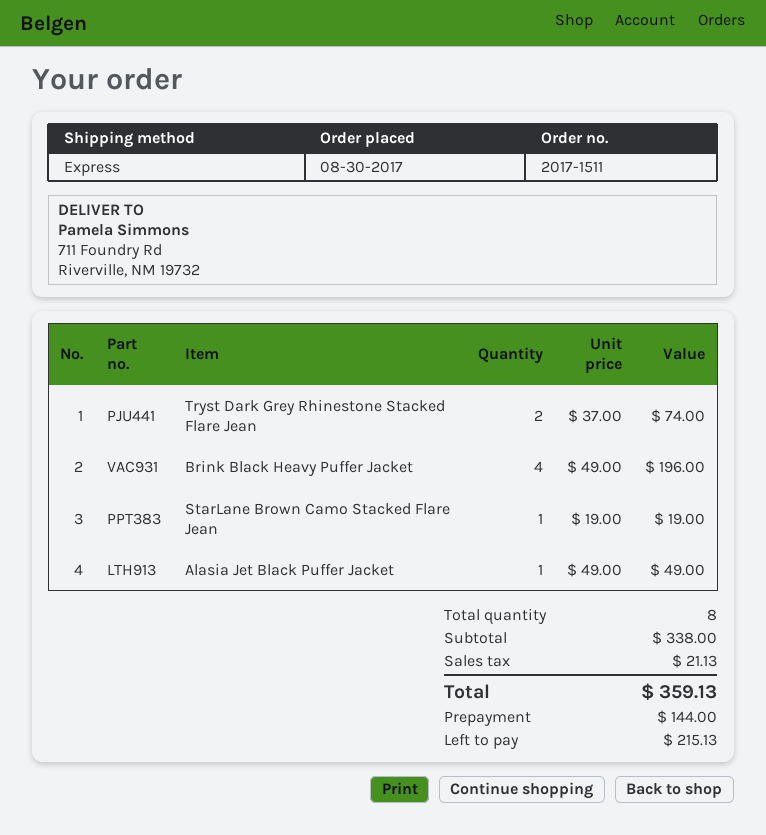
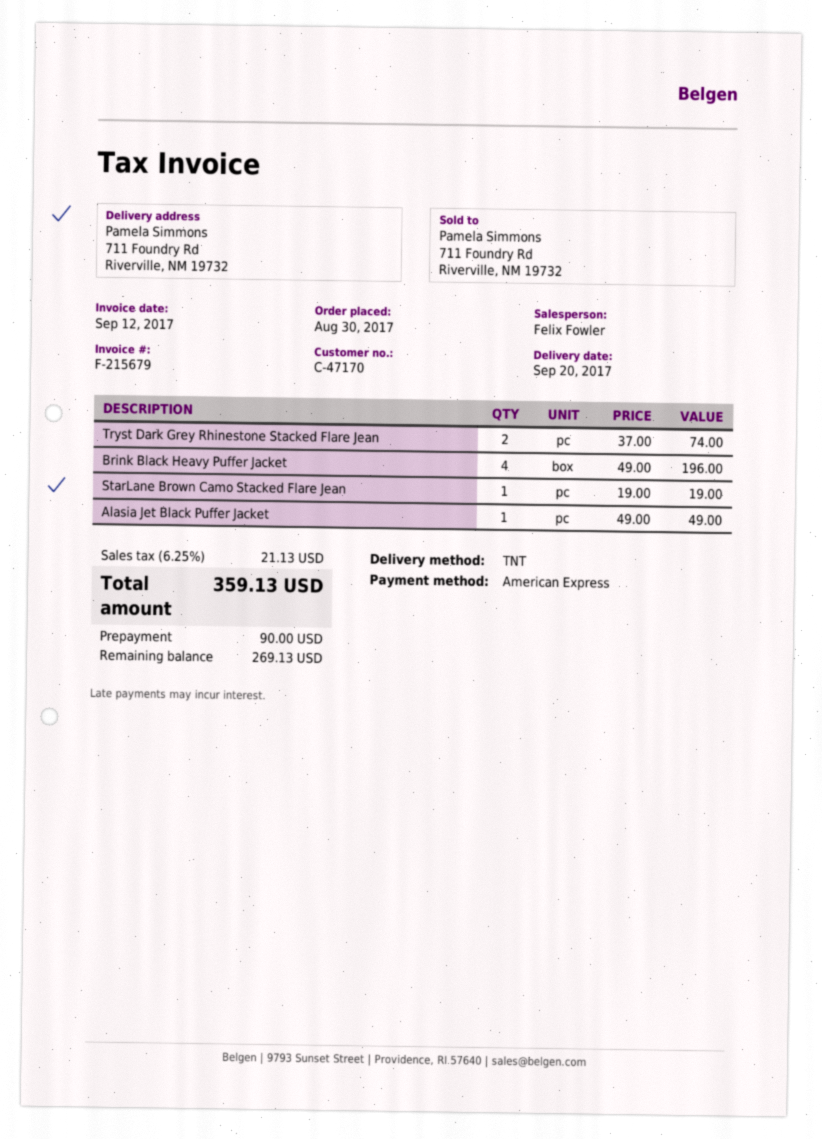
shipping method: express -> TNT
deposit: 144.00 -> 90.00
balance: 215.13 -> 269.13

